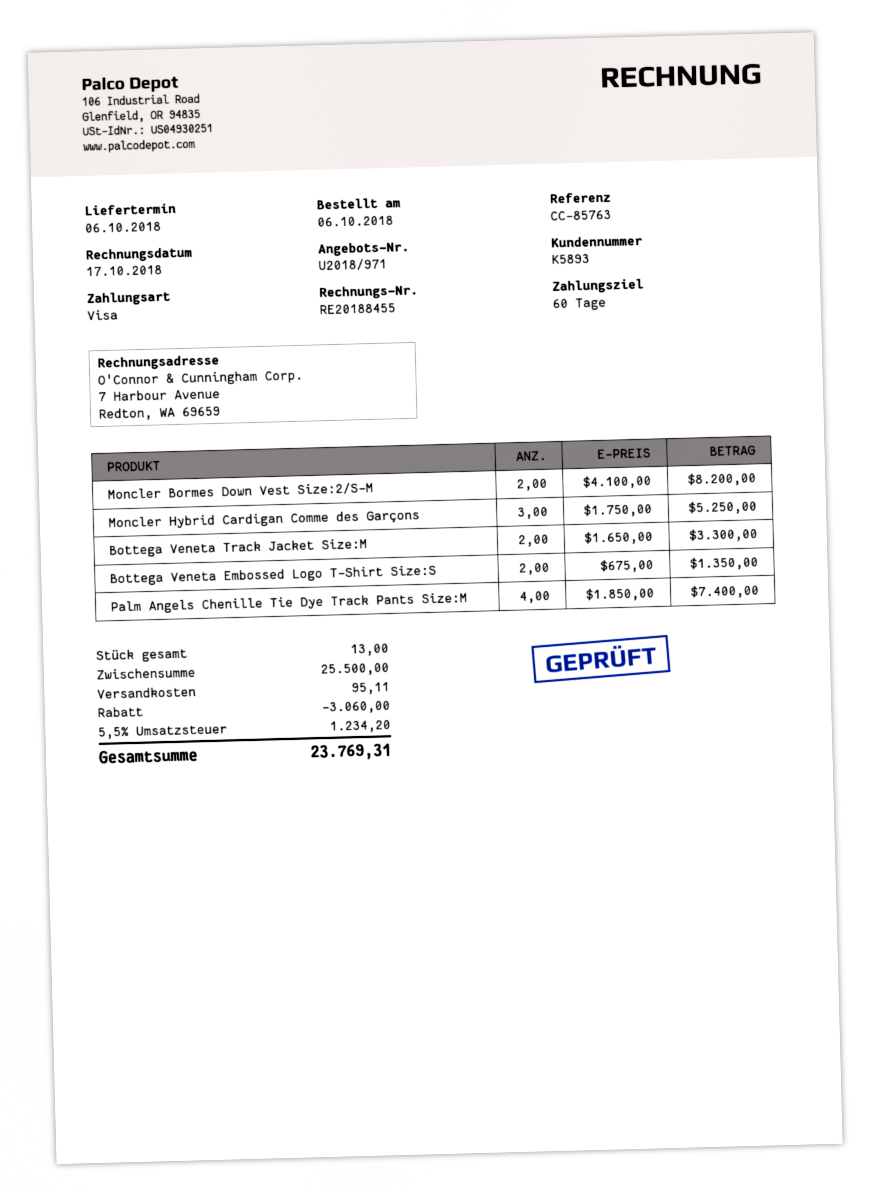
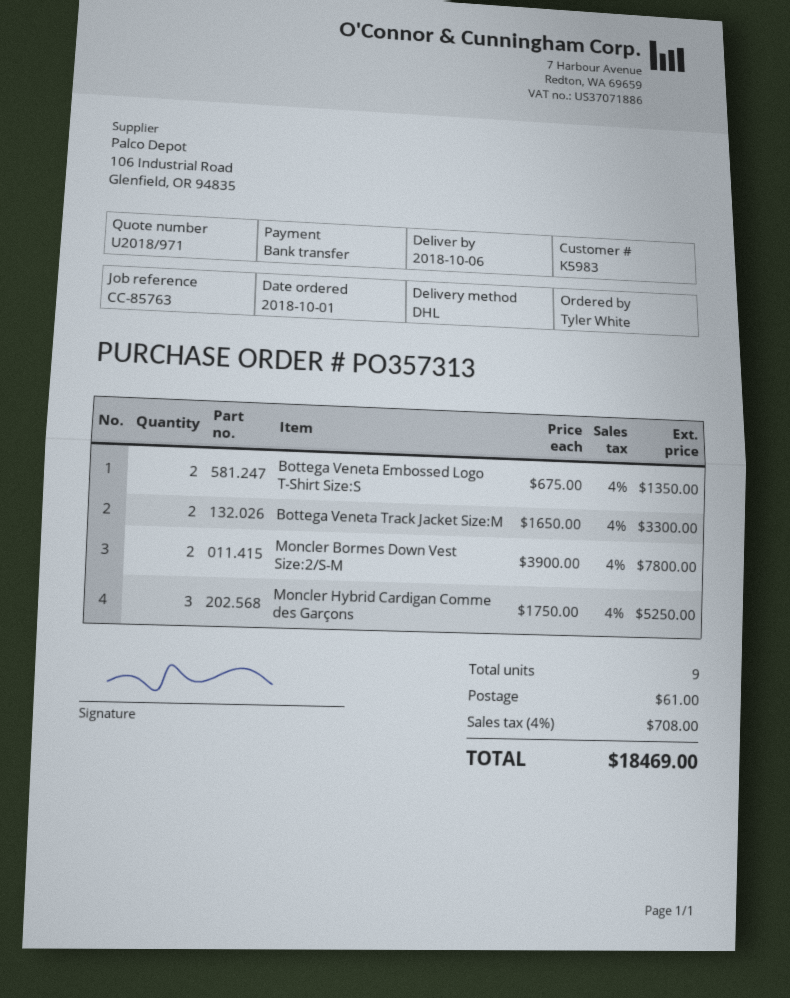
order date: 2018-10-06 -> 2018-10-01
customer number: K5893 -> K5983
payment method: Visa -> bank transfer
Moncler Bormes Down Vest Size:2/S-M: 2 x 4100.00 = 8200.00 -> 2 x 3900.00 = 7800.00
Palm Angels Chenille Tie Dye Track Pants Size:M: 4 x 1850.00 = 7400.00 -> none
total quantity: 13 -> 9
discount: 3060.00 -> none
shipping: 95.11 -> 61.00
tax: 5.5% = 1234.20 -> 4% = 708.00
total: 23769.31 -> 18469.00

